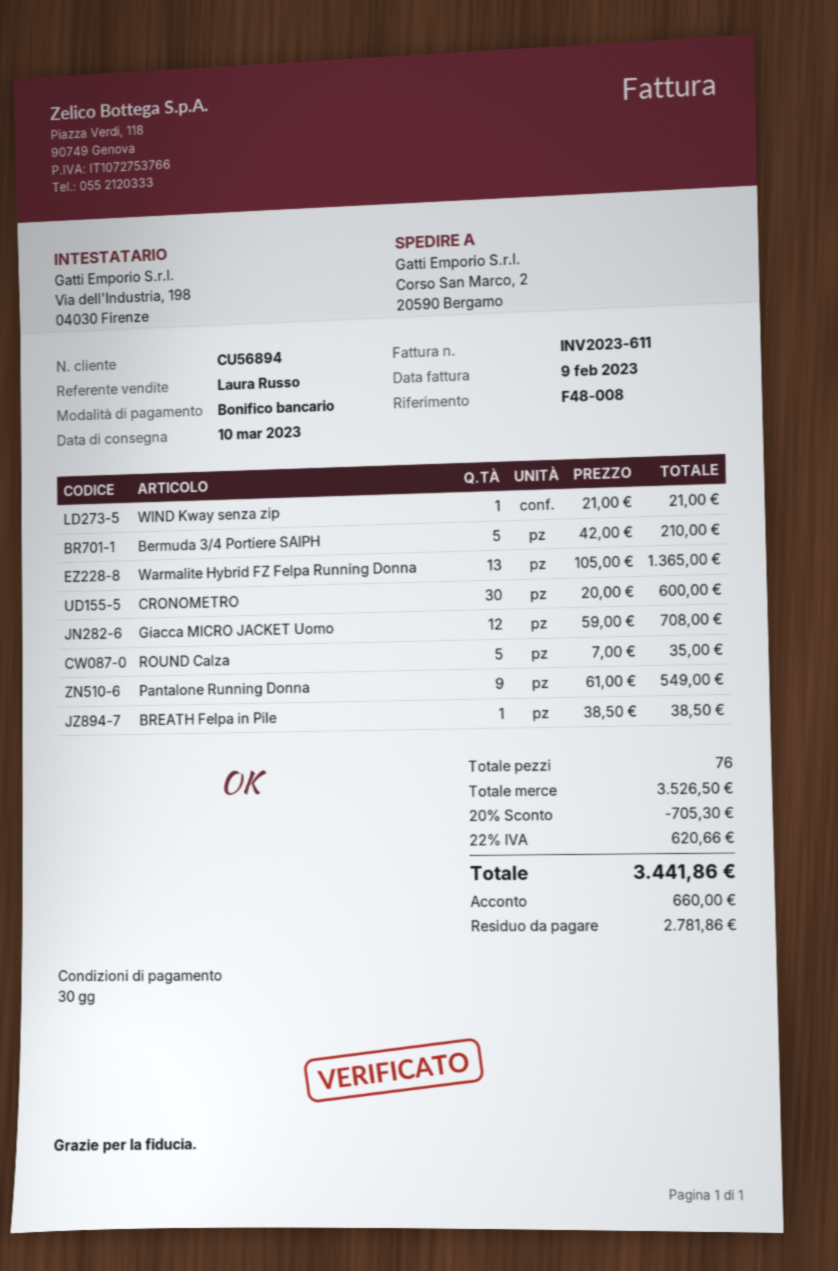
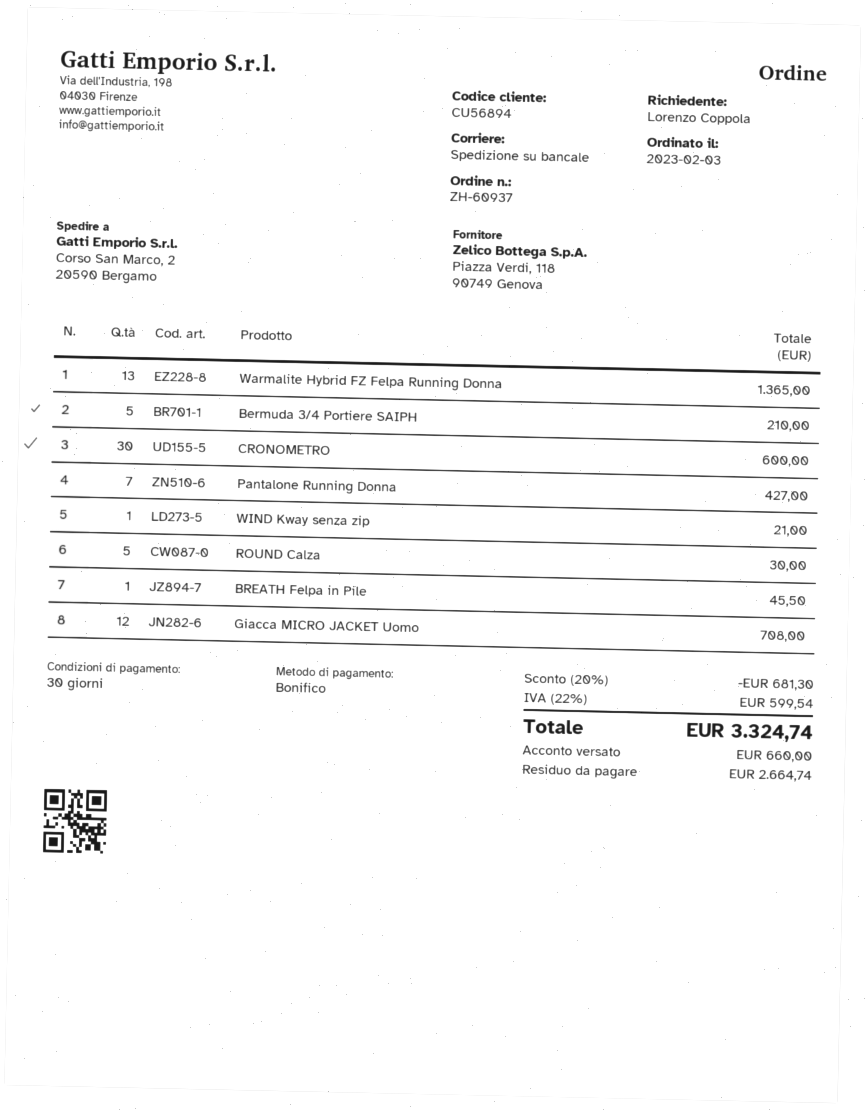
ROUND Calza: 5 for 35.00 -> 5 for 30.00
Pantalone Running Donna: 9 for 549.00 -> 7 for 427.00
BREATH Felpa in Pile: 1 for 38.50 -> 1 for 45.50
discount: 20% = 705.30 -> 20% = 681.30
tax: 22% = 620.66 -> 22% = 599.54
total: 3441.86 -> 3324.74
balance: 2781.86 -> 2664.74

